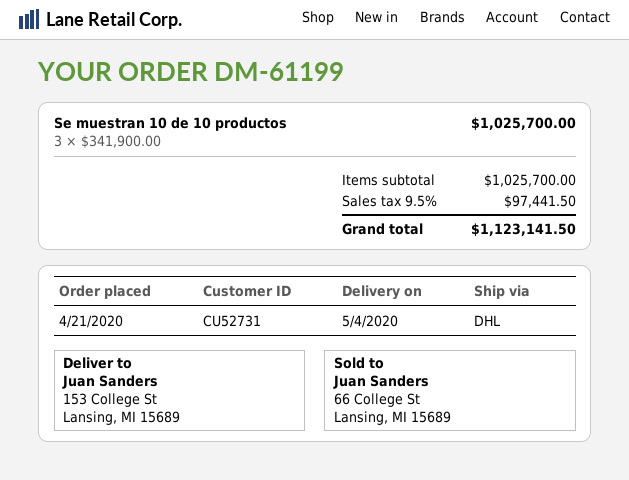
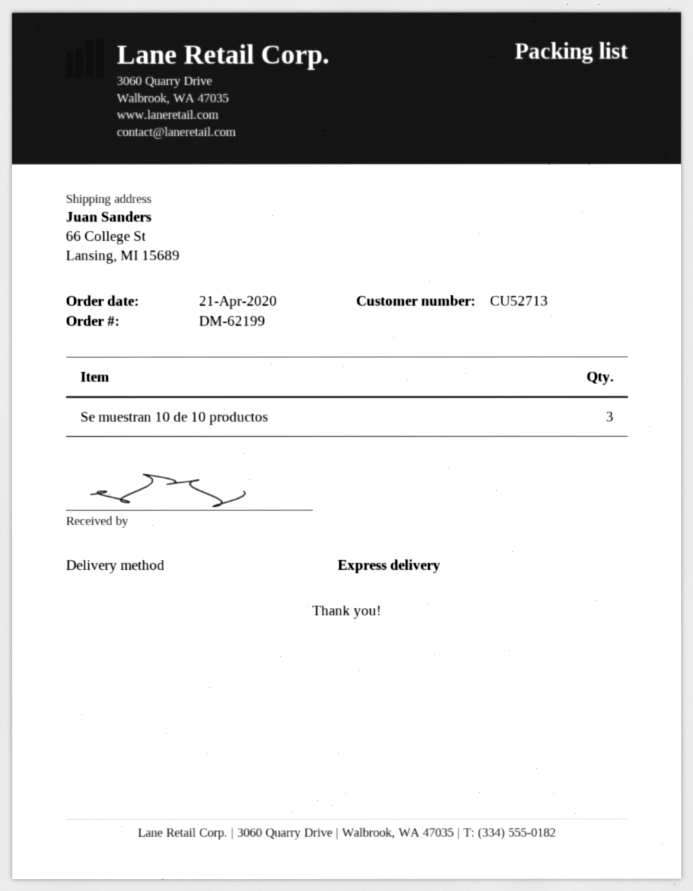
order number: DM-61199 -> DM-62199
customer number: CU52731 -> CU52713
shipping method: DHL -> express
ship to: 153 College St, Lansing, MI 15689 -> 66 College St, Lansing, MI 15689

